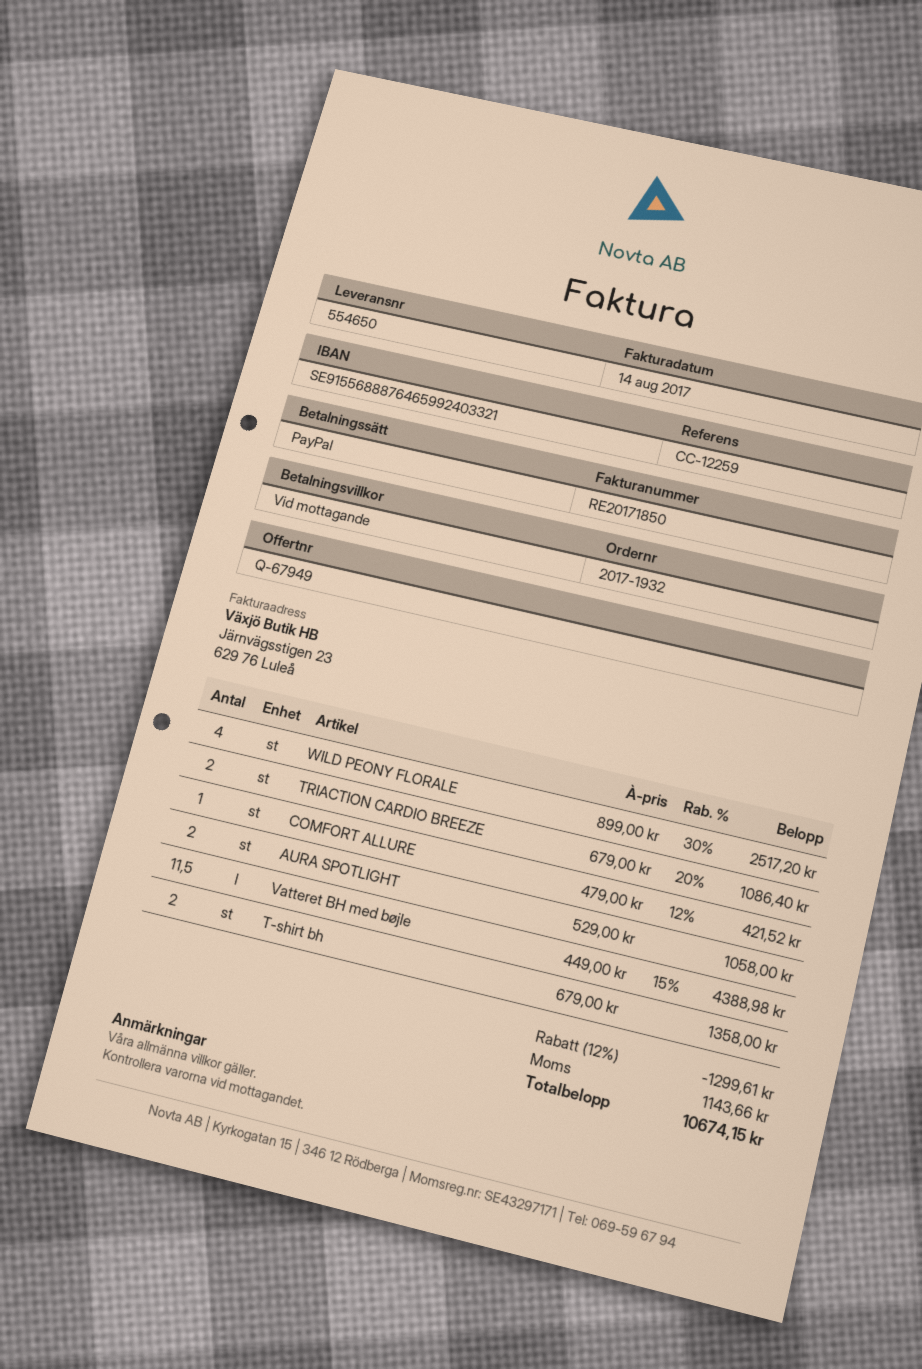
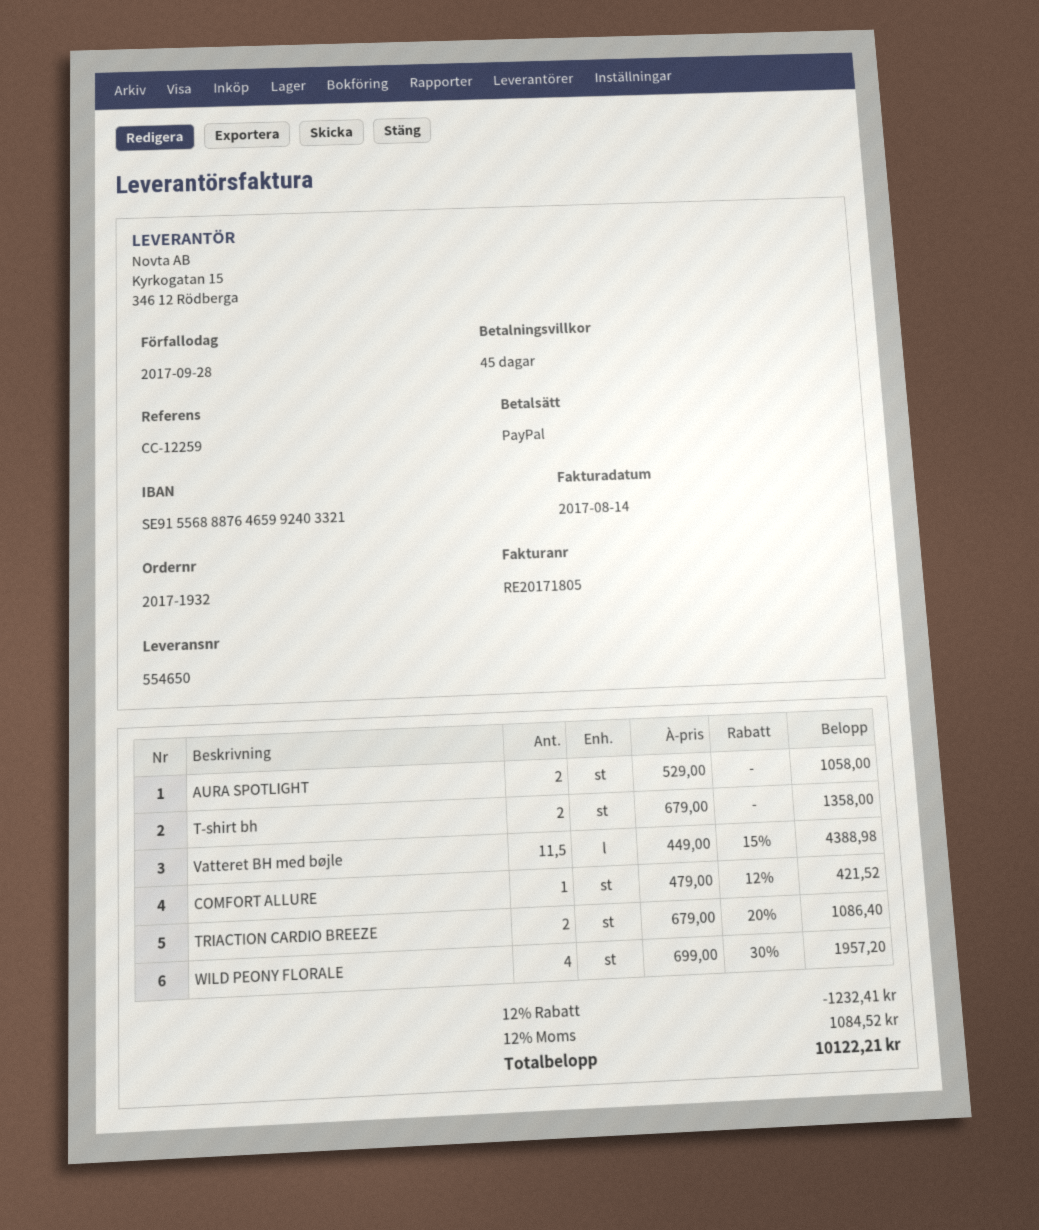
invoice number: RE20171850 -> RE20171805
payment terms: on receipt -> 45 days
WILD PEONY FLORALE: 4 x 899.00 - 30% = 2517.20 -> 4 x 699.00 - 30% = 1957.20
discount: 12% = 1299.61 -> 12% = 1232.41
tax: 1143.66 -> 1084.52
total: 10674.15 -> 10122.21

